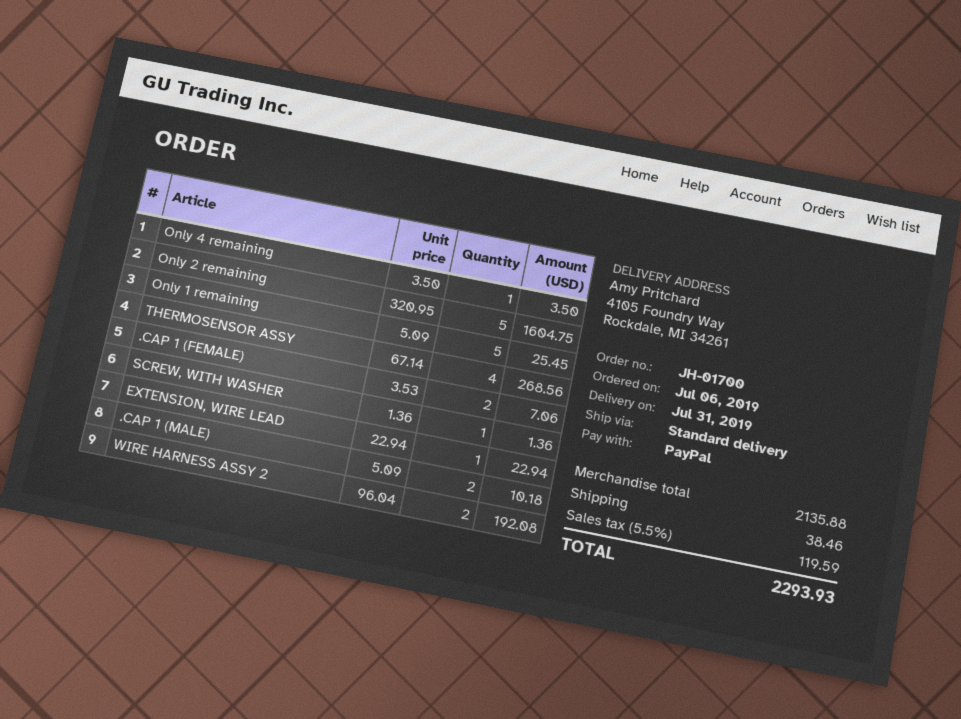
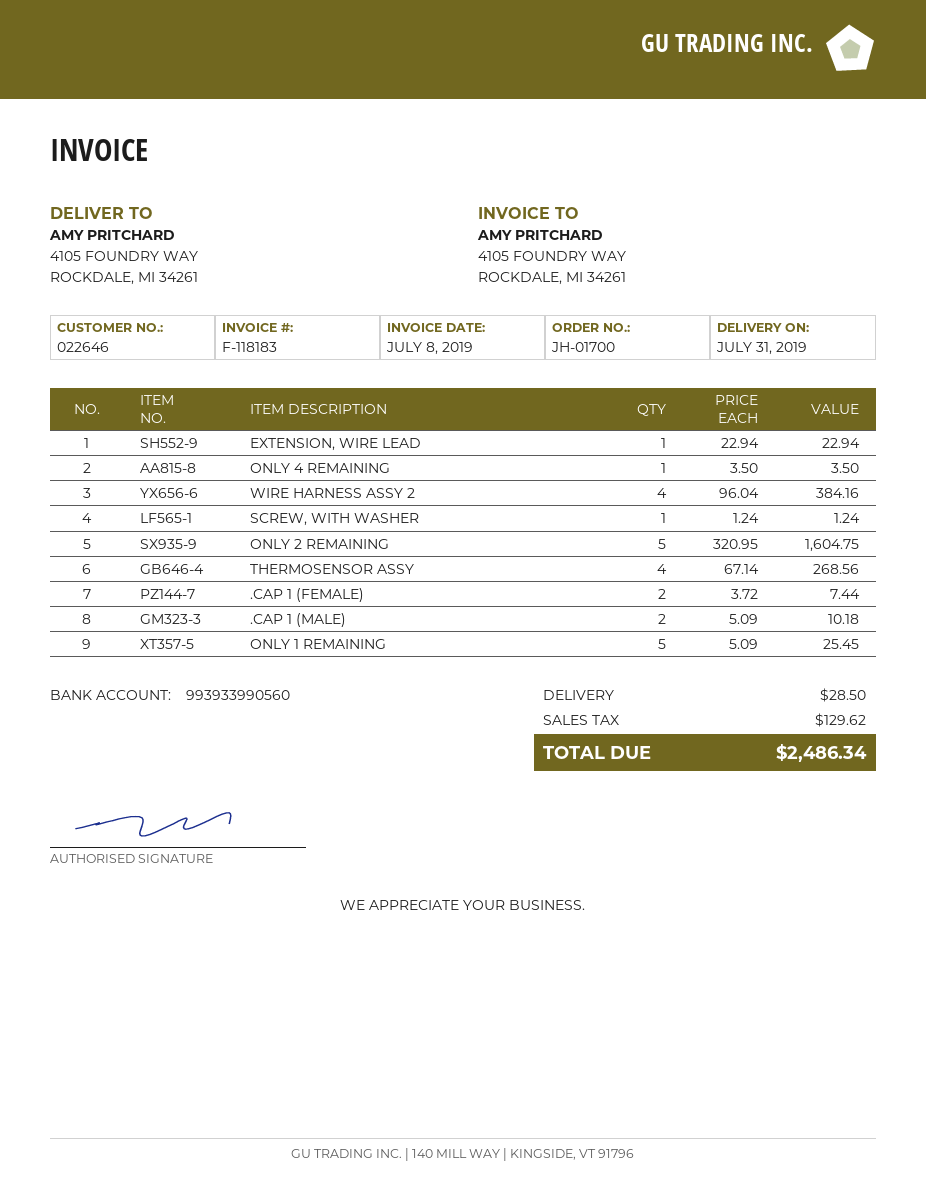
.CAP 1 (FEMALE): 2 x 3.53 = 7.06 -> 2 x 3.72 = 7.44
SCREW, WITH WASHER: 1 x 1.36 = 1.36 -> 1 x 1.24 = 1.24
WIRE HARNESS ASSY 2: 2 x 96.04 = 192.08 -> 4 x 96.04 = 384.16
shipping: 38.46 -> 28.50
tax: 119.59 -> 129.62
total: 2293.93 -> 2486.34

